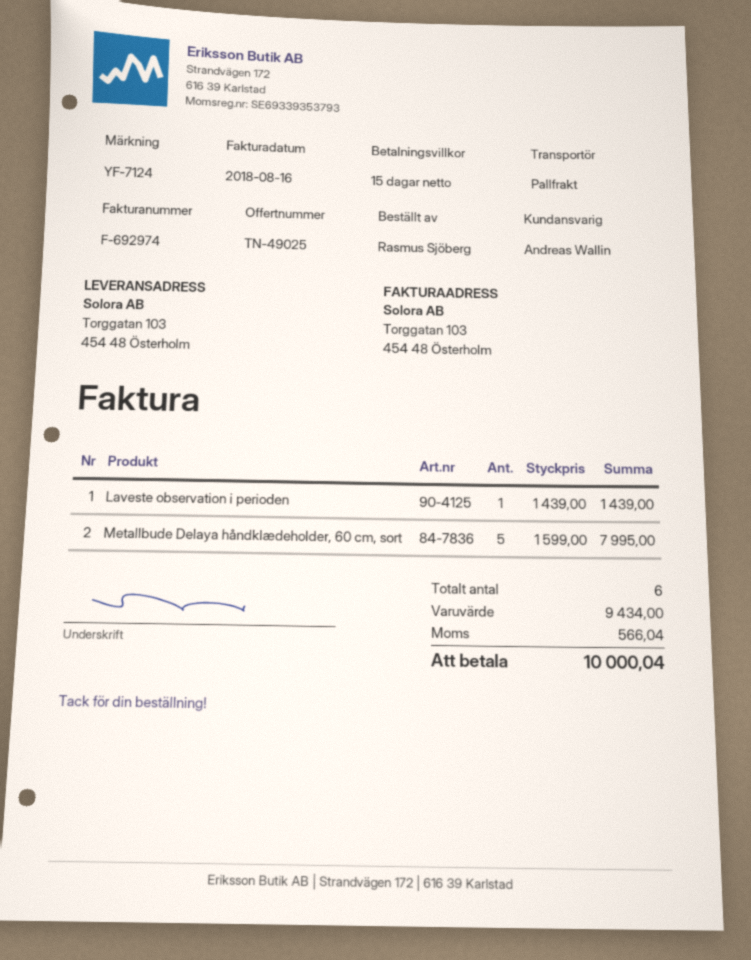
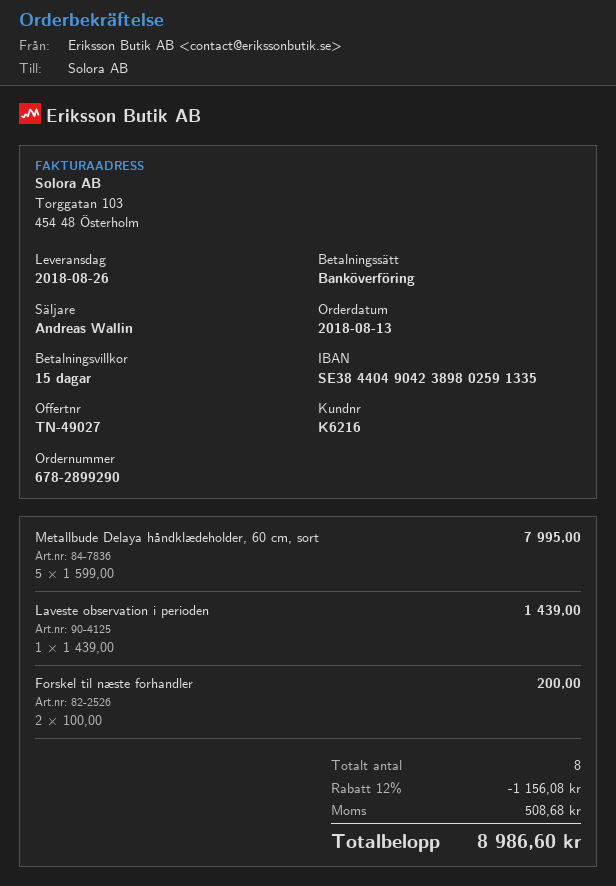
quote number: TN-49025 -> TN-49027
Forskel til næste forhandler: none -> 2 x 100.00 = 200.00
total quantity: 6 -> 8
discount: none -> 12% = 1156.08
tax: 566.04 -> 508.68
total: 10000.04 -> 8986.60

